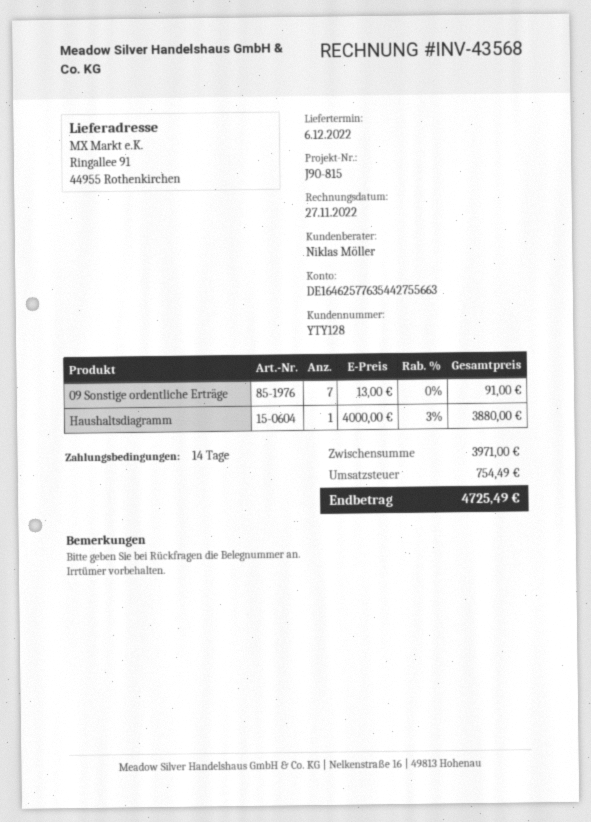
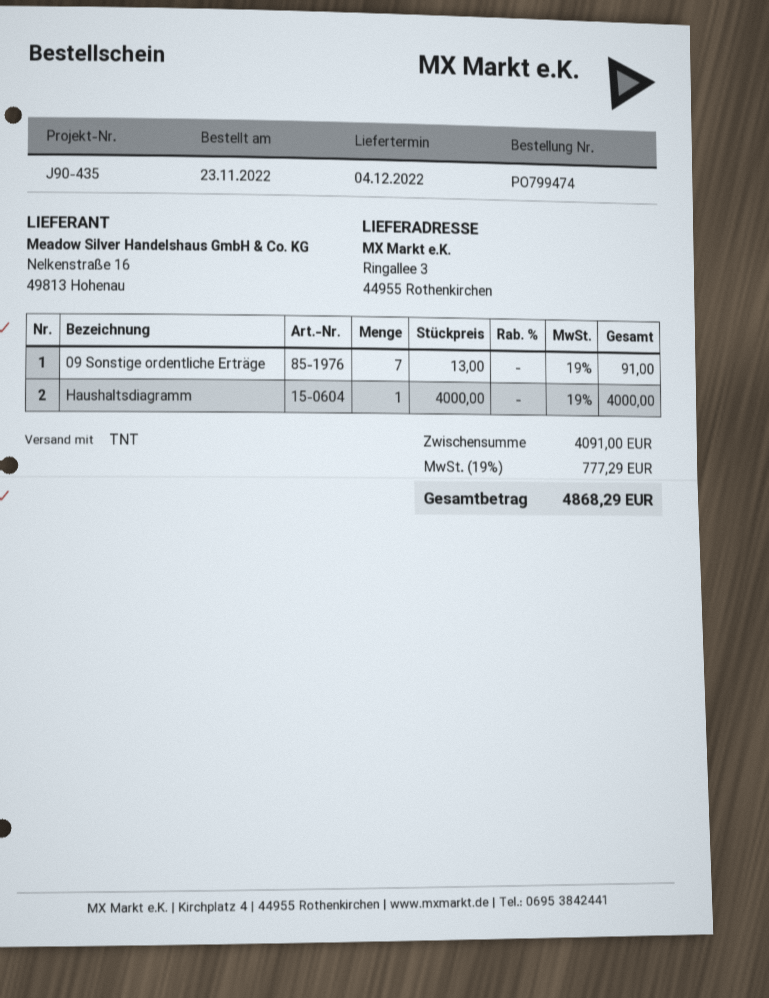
delivery date: 2022-12-06 -> 2022-12-04
reference: J90-815 -> J90-435
ship to: Ringallee 91, 44955 Rothenkirchen -> Ringallee 3, 44955 Rothenkirchen
Haushaltsdiagramm: 1 x 4000.00 - 3% = 3880.00 -> 1 x 4000.00 = 4000.00
subtotal: 3971.00 -> 4091.00
tax: 754.49 -> 777.29
total: 4725.49 -> 4868.29

